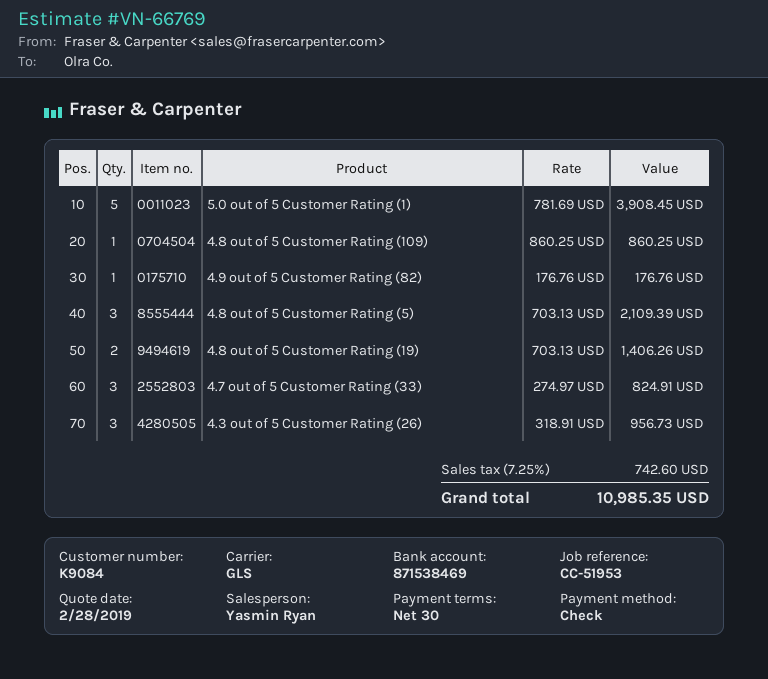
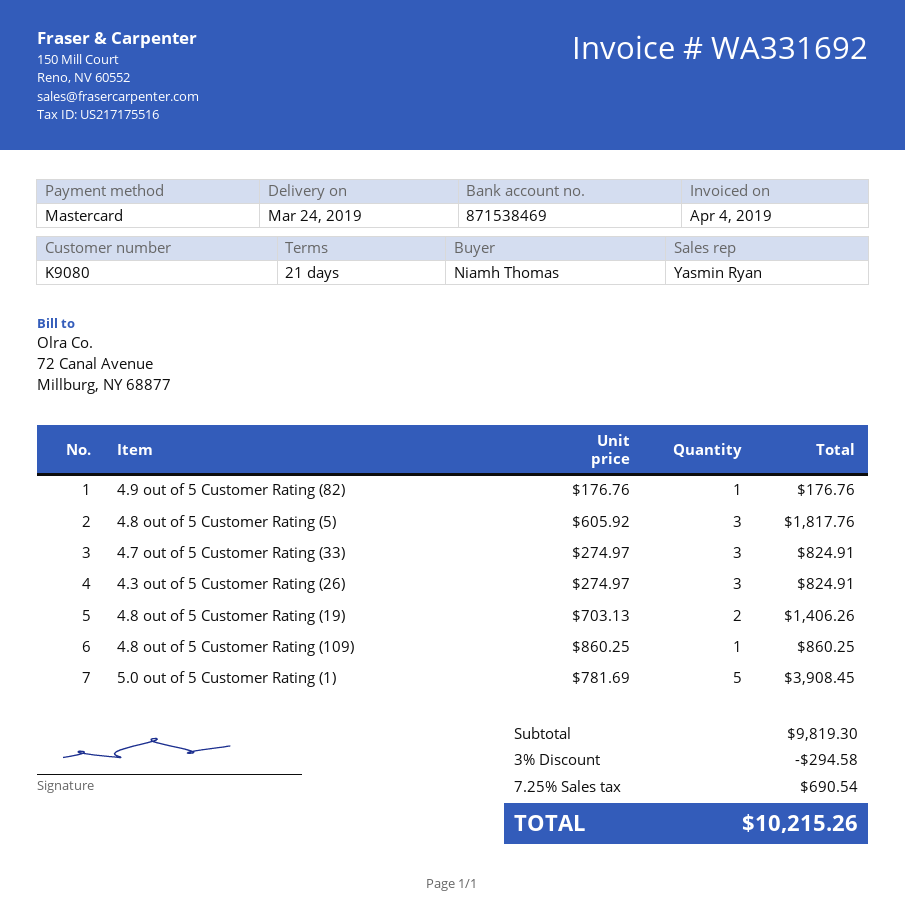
payment terms: 30 days -> 21 days
customer number: K9084 -> K9080
payment method: cheque -> Mastercard
4.8 out of 5 Customer Rating (5): 3 x 703.13 = 2109.39 -> 3 x 605.92 = 1817.76
4.3 out of 5 Customer Rating (26): 3 x 318.91 = 956.73 -> 3 x 274.97 = 824.91
discount: none -> 3% = 294.58
tax: 7.25% = 742.60 -> 7.25% = 690.54
total: 10985.35 -> 10215.26

